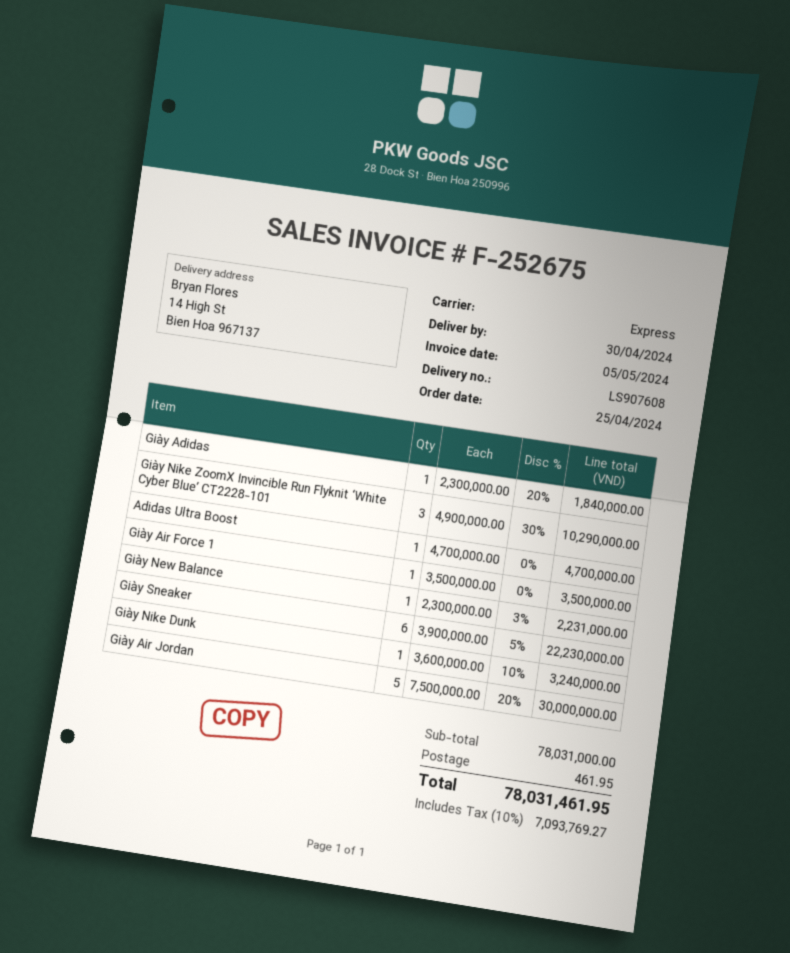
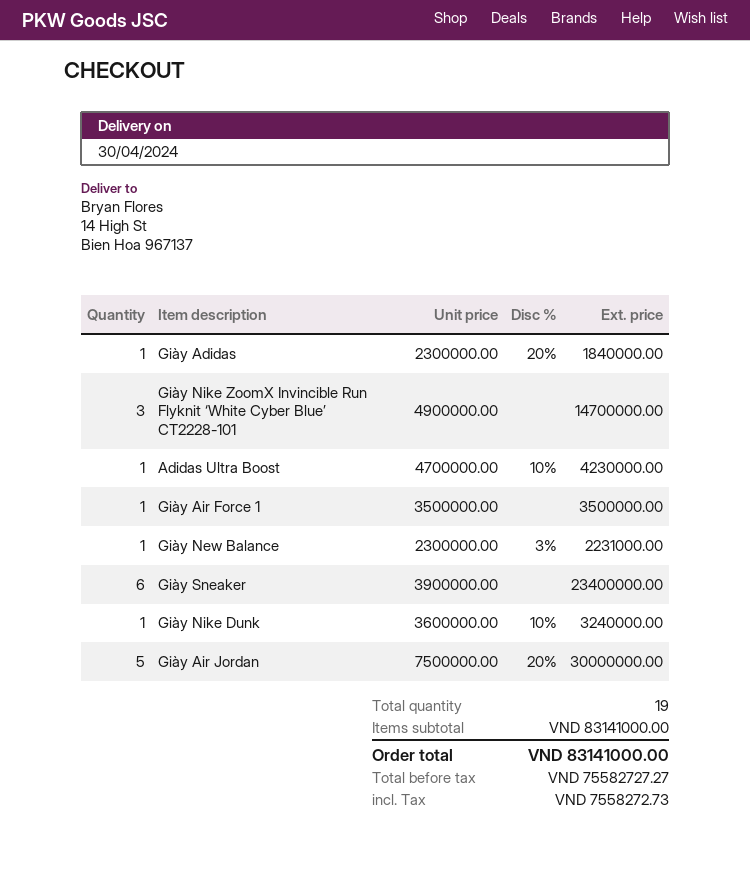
Giày Nike ZoomX Invincible Run Flyknit ‘White Cyber Blue’ CT2228-101: 3 x 4900000.00 - 30% = 10290000.00 -> 3 x 4900000.00 = 14700000.00
Adidas Ultra Boost: 1 x 4700000.00 = 4700000.00 -> 1 x 4700000.00 - 10% = 4230000.00
Giày Sneaker: 6 x 3900000.00 - 5% = 22230000.00 -> 6 x 3900000.00 = 23400000.00
subtotal: 78031000.00 -> 83141000.00
shipping: 461.95 -> none
tax: 7093769.27 -> 7558272.73
total: 78031461.95 -> 83141000.00

